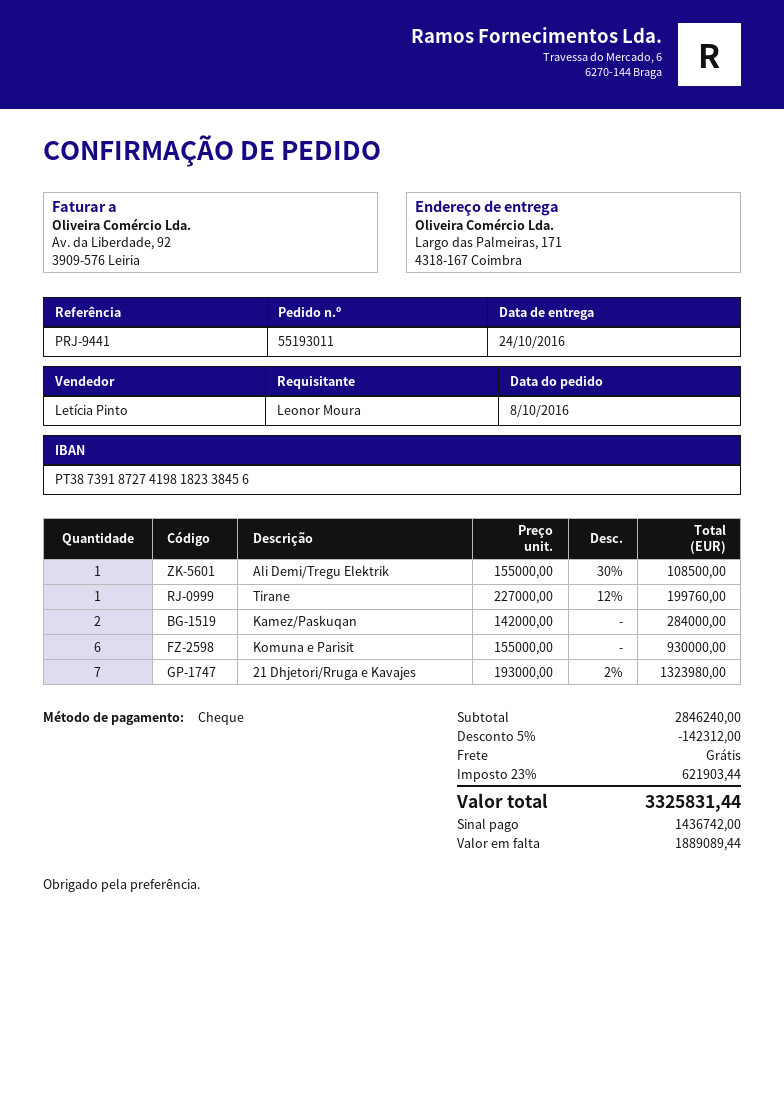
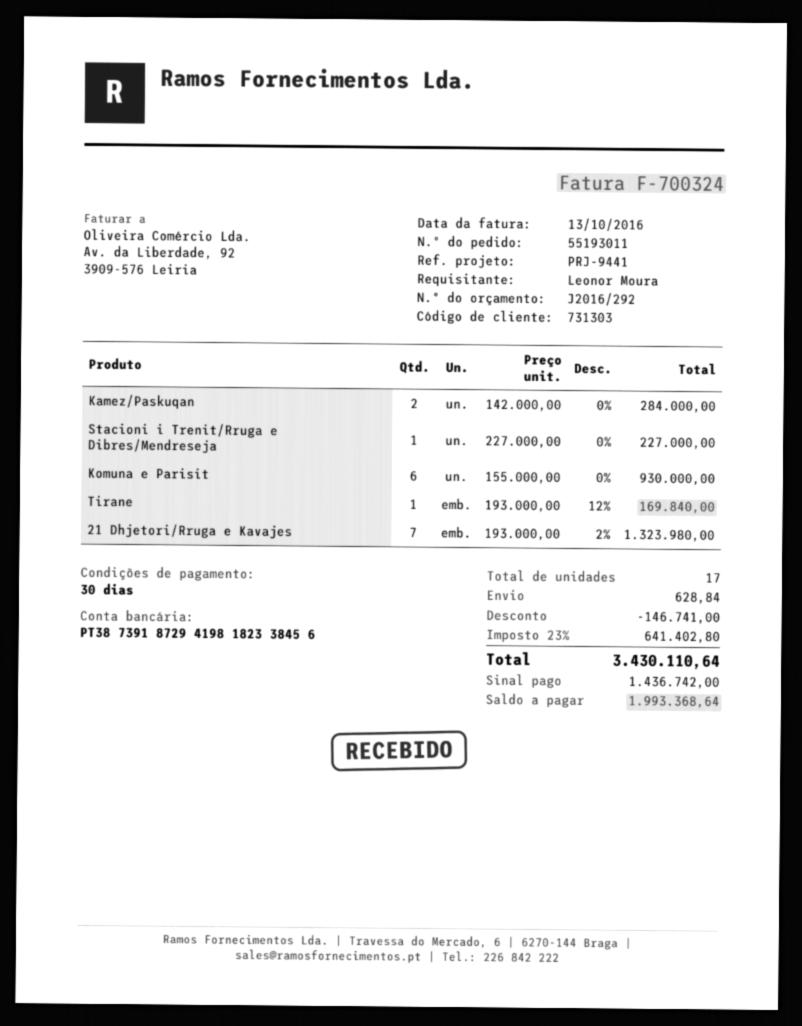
bank account: PT38739187274198182338456 -> PT38739187294198182338456
Ali Demi/Tregu Elektrik: 1 x 155000.00 - 30% = 108500.00 -> none
Tirane: 1 x 227000.00 - 12% = 199760.00 -> 1 x 193000.00 - 12% = 169840.00
Stacioni i Trenit/Rruga e Dibres/Mendreseja: none -> 1 x 227000.00 = 227000.00
discount: 142312.00 -> 146741.00
shipping: 0.00 -> 628.84
tax: 23% = 621903.44 -> 23% = 641402.80
total: 3325831.44 -> 3430110.64
balance: 1889089.44 -> 1993368.64

